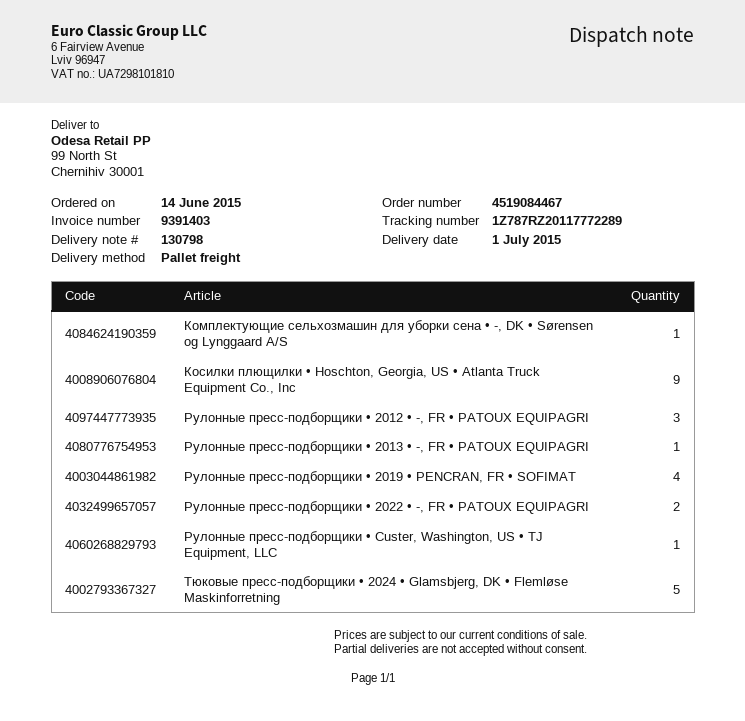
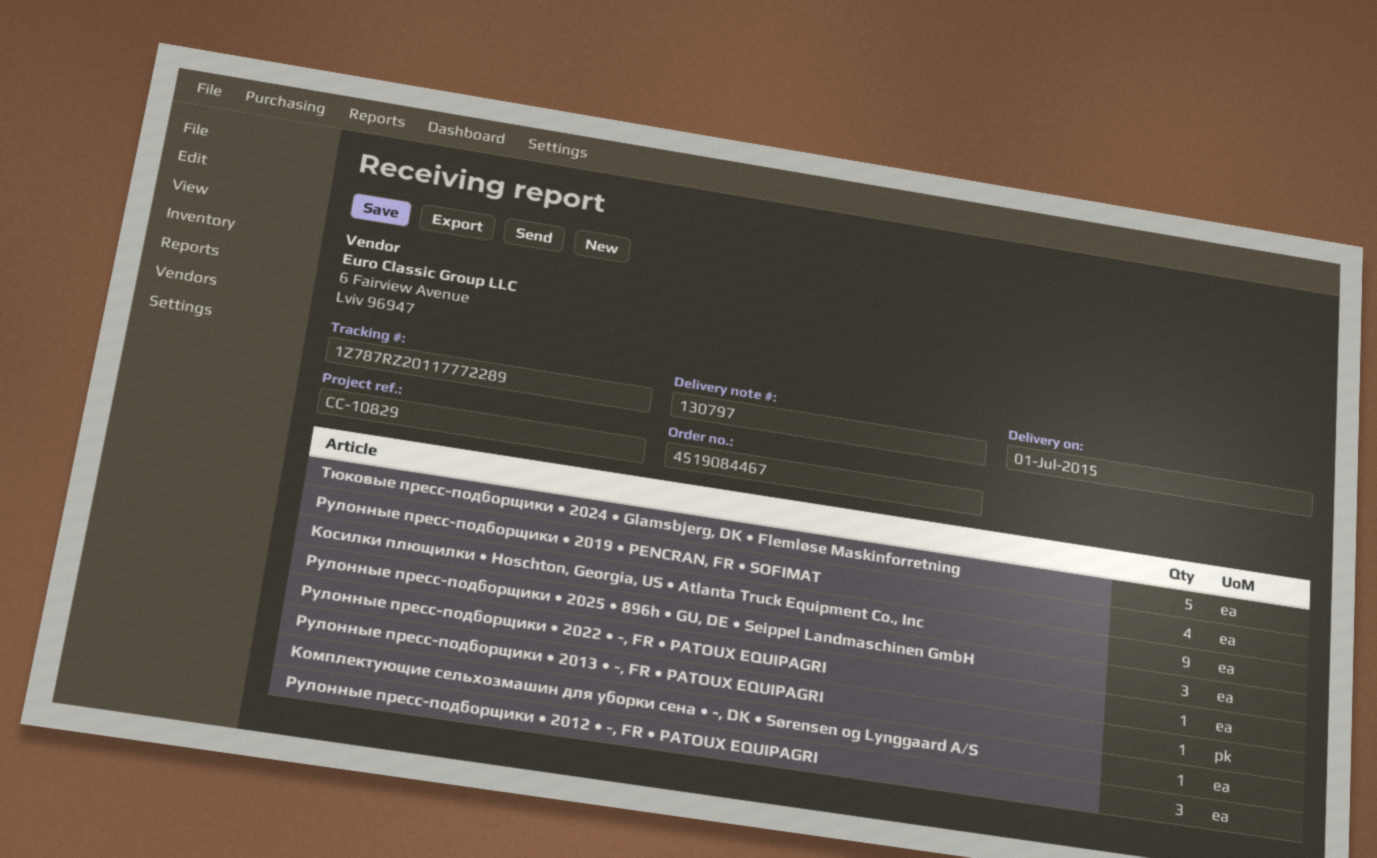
delivery note number: 130798 -> 130797
Рулонные пресс-подборщики • 2022 • -, FR • PATOUX EQUIPAGRI: 2 -> 1
Рулонные пресс-подборщики • Custer, Washington, US • TJ Equipment, LLC: 1 -> none
Рулонные пресс-подборщики • 2025 • 896h • GU, DE • Seippel Landmaschinen GmbH: none -> 3

